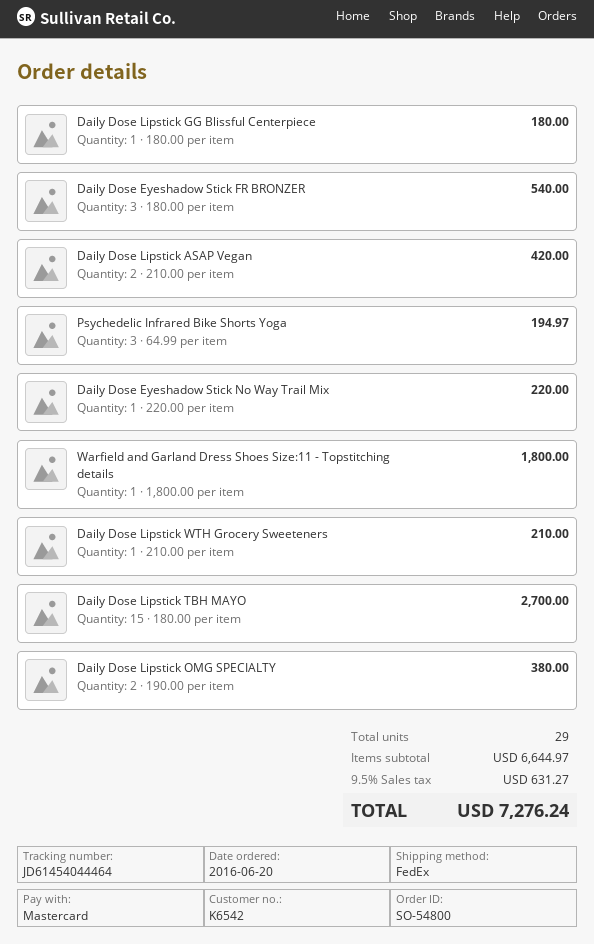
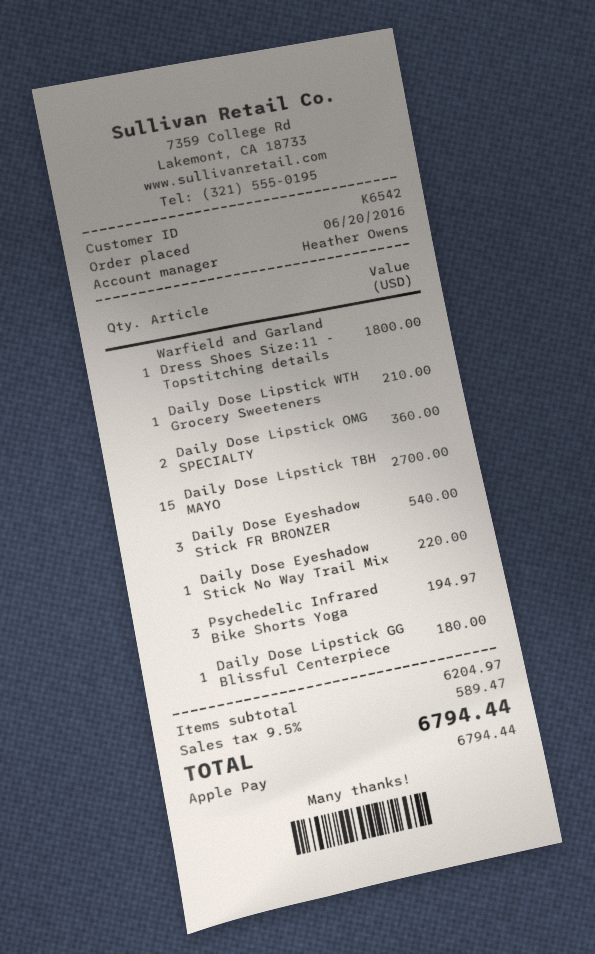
payment method: Mastercard -> Apple Pay
Daily Dose Lipstick ASAP Vegan: 2 for 420.00 -> none
Daily Dose Lipstick OMG SPECIALTY: 2 for 380.00 -> 2 for 360.00
subtotal: 6644.97 -> 6204.97
tax: 9.5% = 631.27 -> 9.5% = 589.47
total: 7276.24 -> 6794.44

